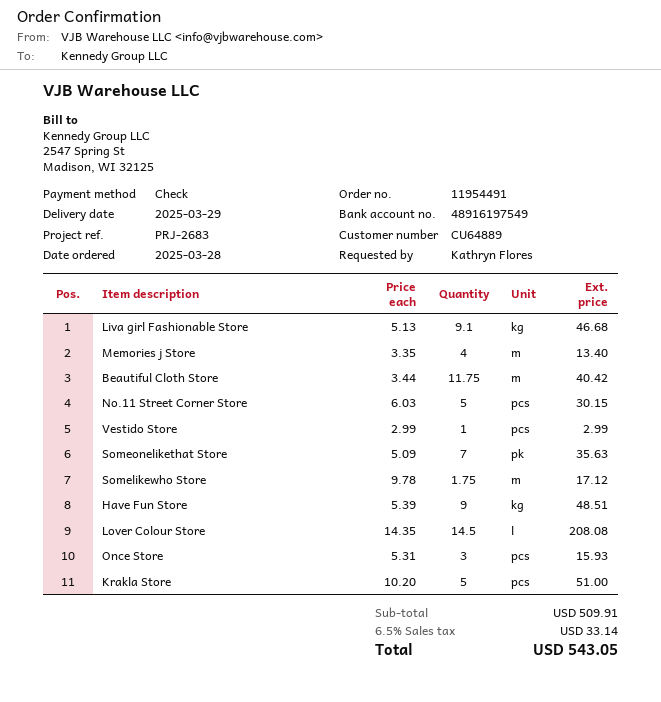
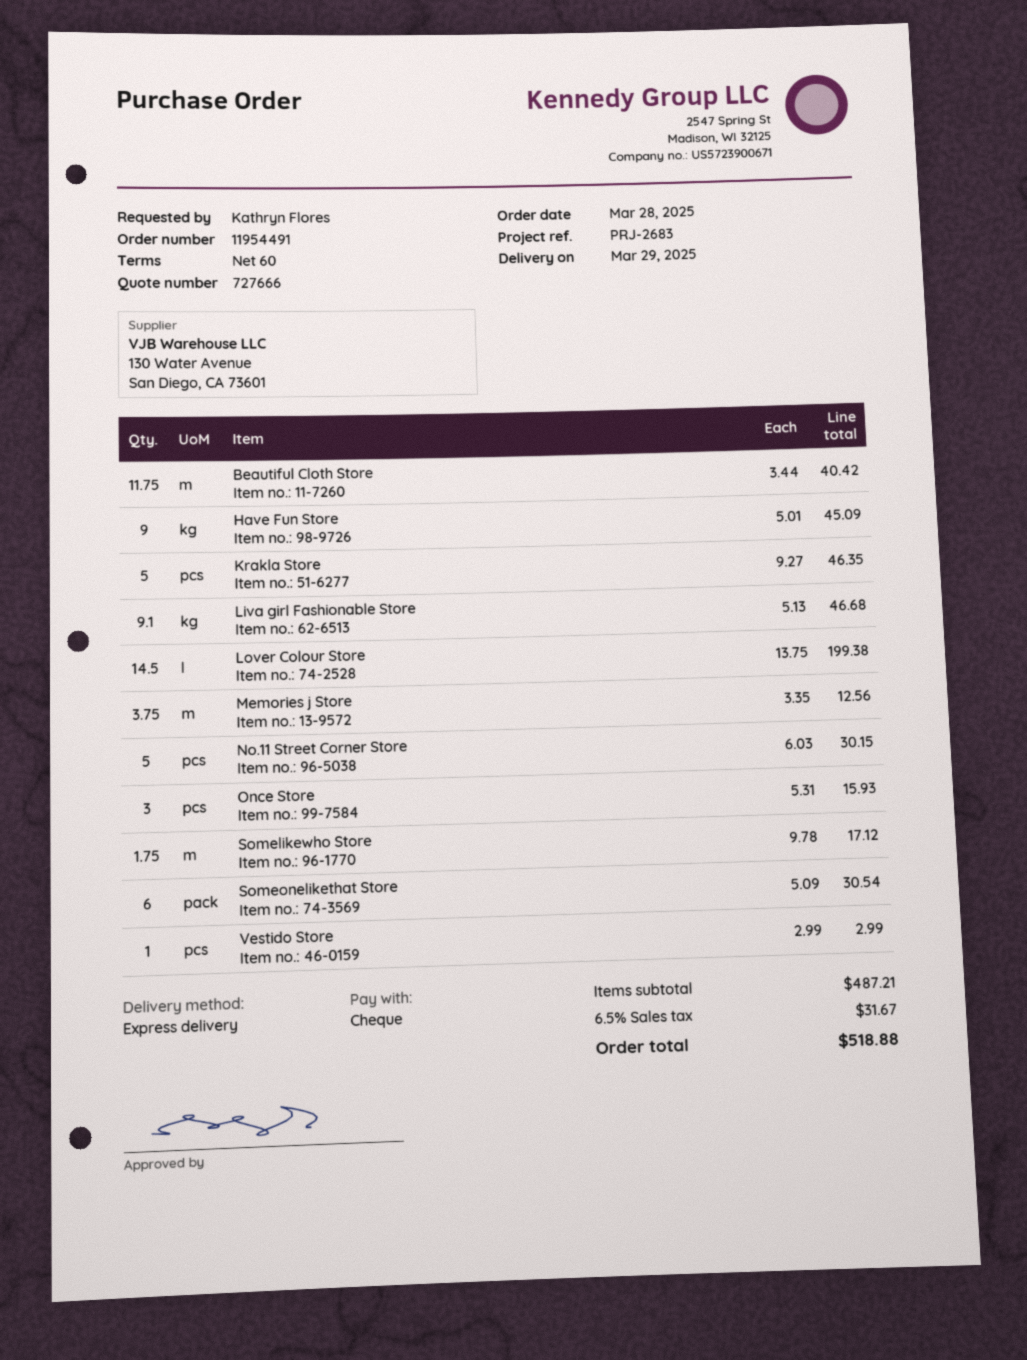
Memories j Store: 4 x 3.35 = 13.40 -> 3.75 x 3.35 = 12.56
Someonelikethat Store: 7 x 5.09 = 35.63 -> 6 x 5.09 = 30.54
Have Fun Store: 9 x 5.39 = 48.51 -> 9 x 5.01 = 45.09
Lover Colour Store: 14.5 x 14.35 = 208.08 -> 14.5 x 13.75 = 199.38
Krakla Store: 5 x 10.20 = 51.00 -> 5 x 9.27 = 46.35
subtotal: 509.91 -> 487.21
tax: 6.5% = 33.14 -> 6.5% = 31.67
total: 543.05 -> 518.88

